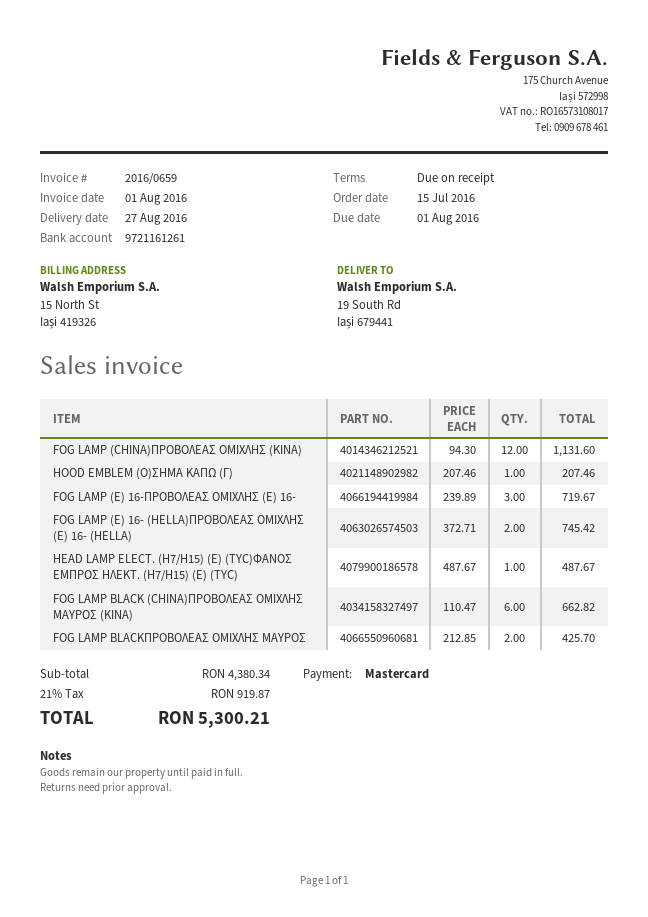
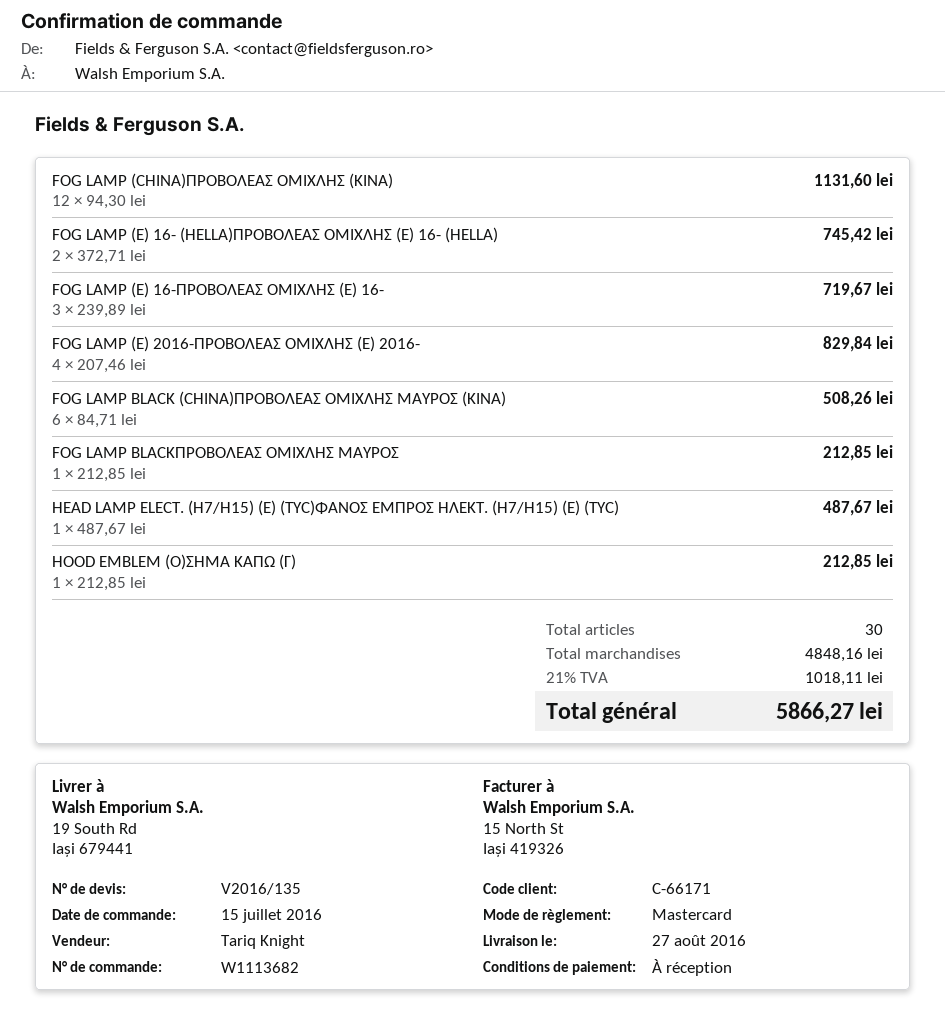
HOOD EMBLEM (O)ΣΗΜΑ ΚΑΠΩ (Γ): 1 x 207.46 = 207.46 -> 1 x 212.85 = 212.85
FOG LAMP BLACK (CHINA)ΠΡΟΒΟΛΕΑΣ ΟΜΙΧΛΗΣ ΜΑΥΡΟΣ (ΚΙΝΑ): 6 x 110.47 = 662.82 -> 6 x 84.71 = 508.26
FOG LAMP BLACKΠΡΟΒΟΛΕΑΣ ΟΜΙΧΛΗΣ ΜΑΥΡΟΣ: 2 x 212.85 = 425.70 -> 1 x 212.85 = 212.85
FOG LAMP (E) 2016-ΠΡΟΒΟΛΕΑΣ ΟΜΙΧΛΗΣ (E) 2016-: none -> 4 x 207.46 = 829.84
subtotal: 4380.34 -> 4848.16
tax: 21% = 919.87 -> 21% = 1018.11
total: 5300.21 -> 5866.27

